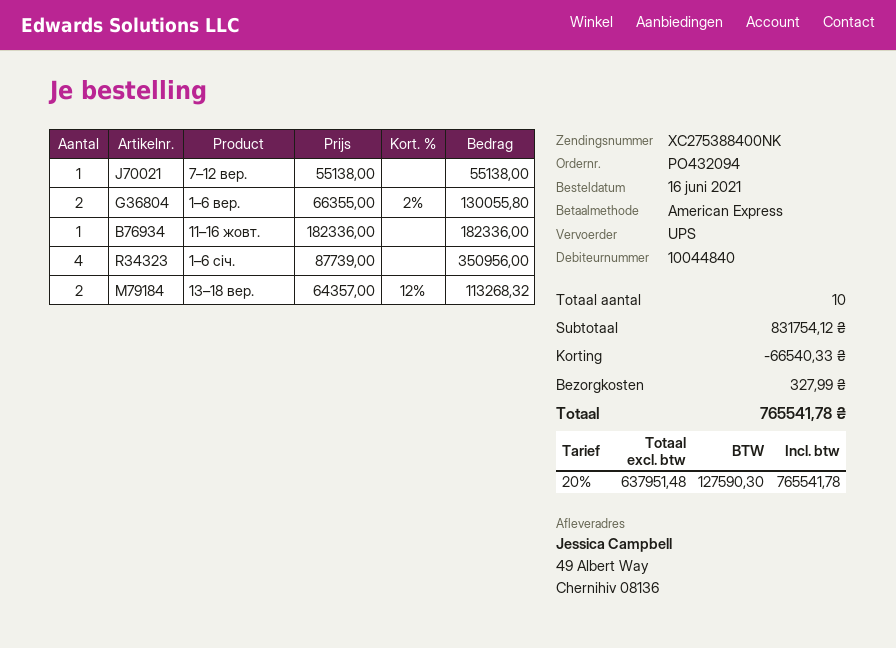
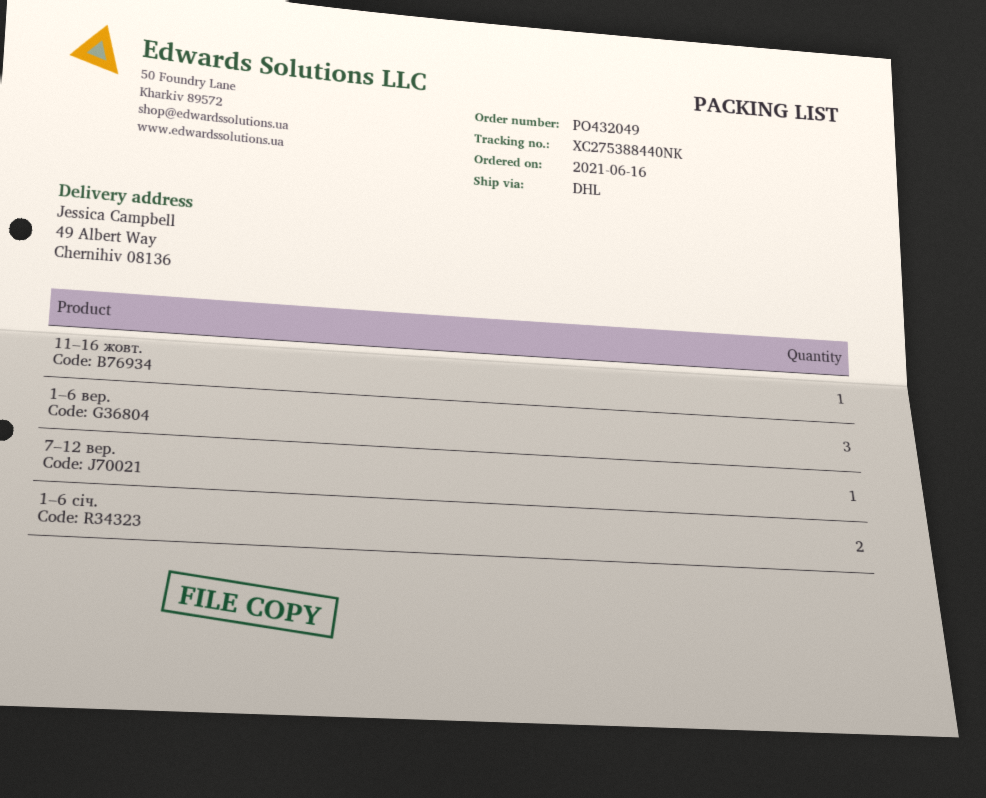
order number: PO432094 -> PO432049
shipping method: UPS -> DHL
tracking number: XC275388400NK -> XC275388440NK
1–6 вер.: 2 -> 3
1–6 січ.: 4 -> 2
13–18 вер.: 2 -> none

